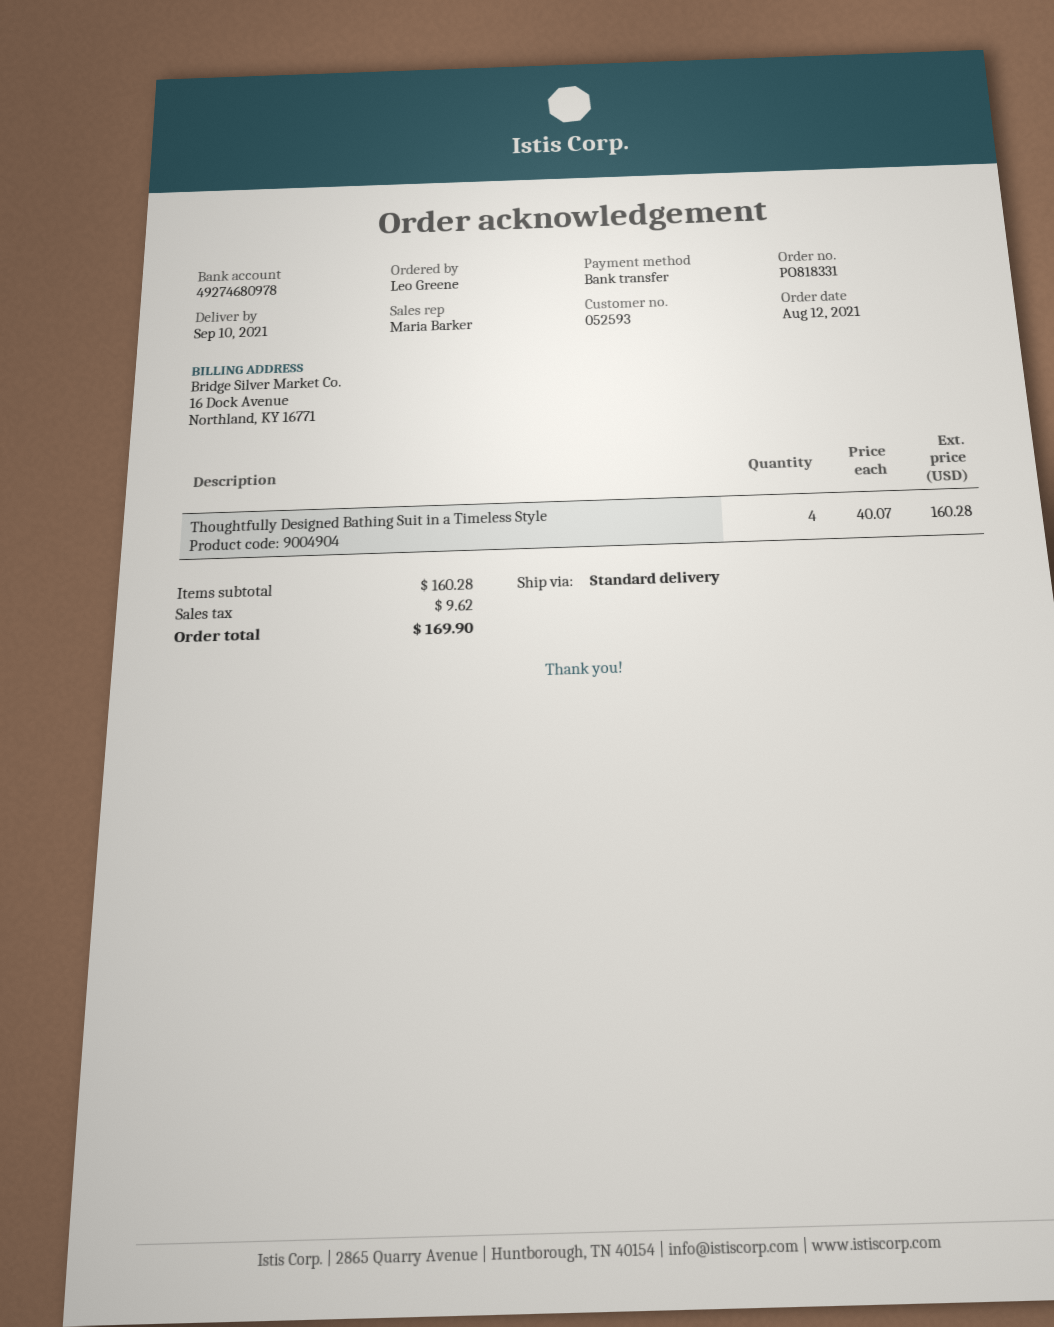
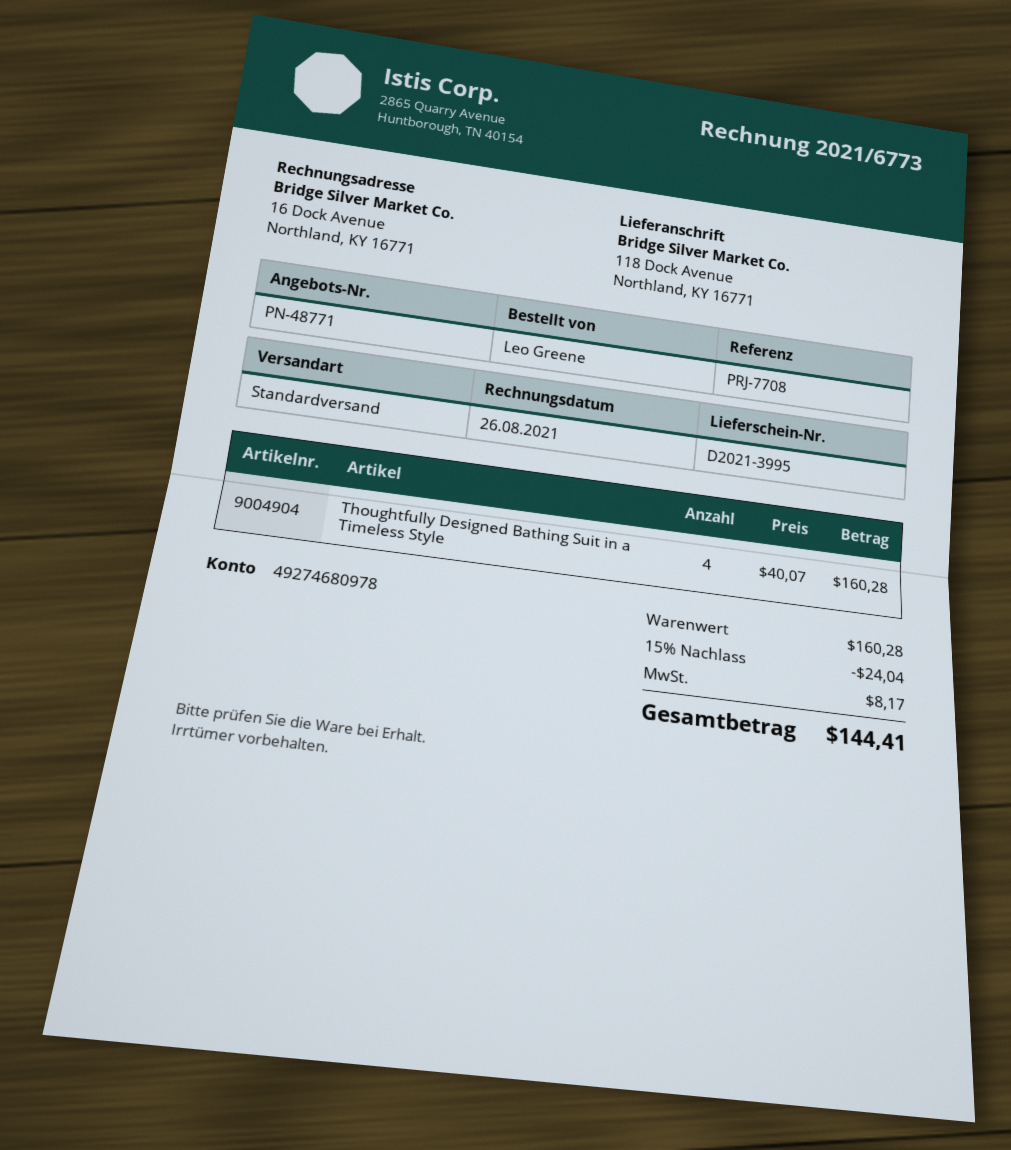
discount: none -> 15% = 24.04
tax: 9.62 -> 8.17
total: 169.90 -> 144.41

